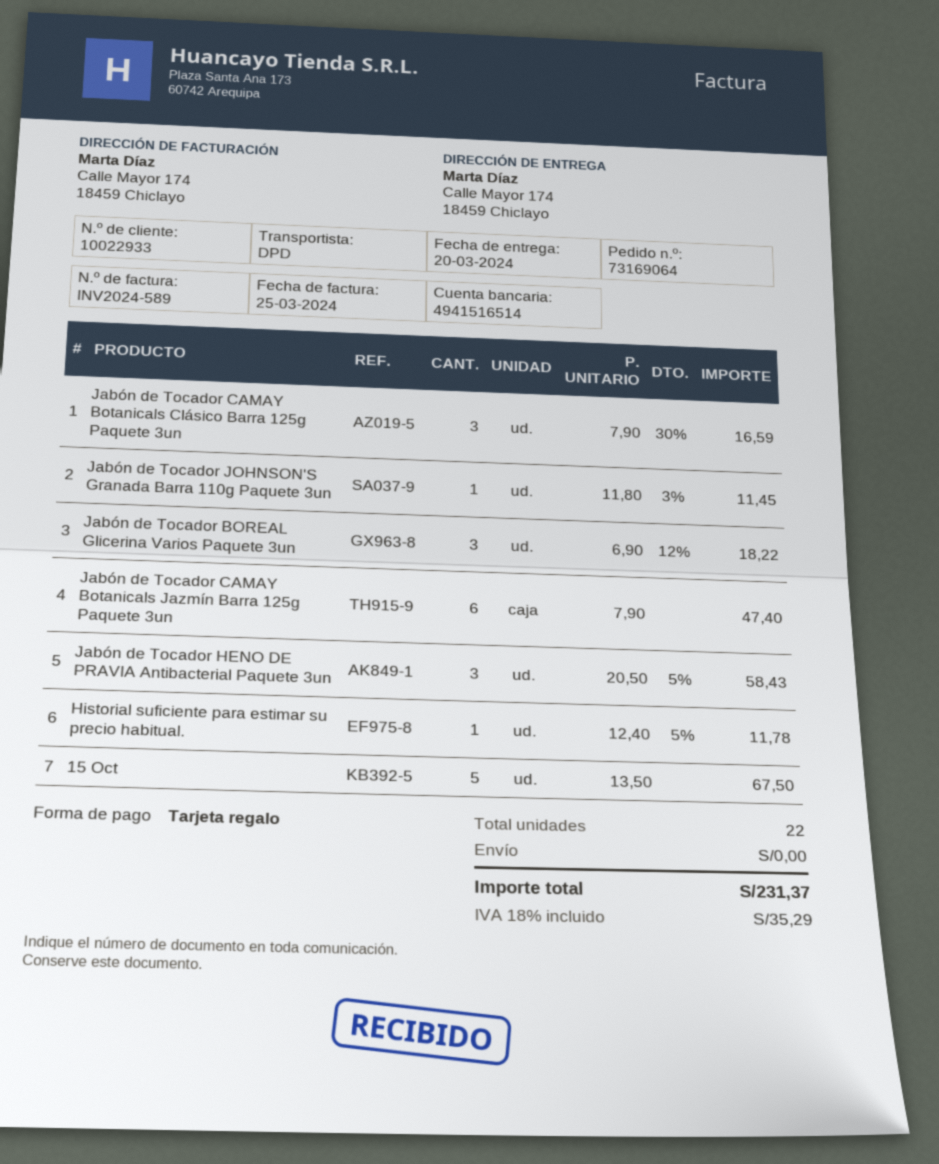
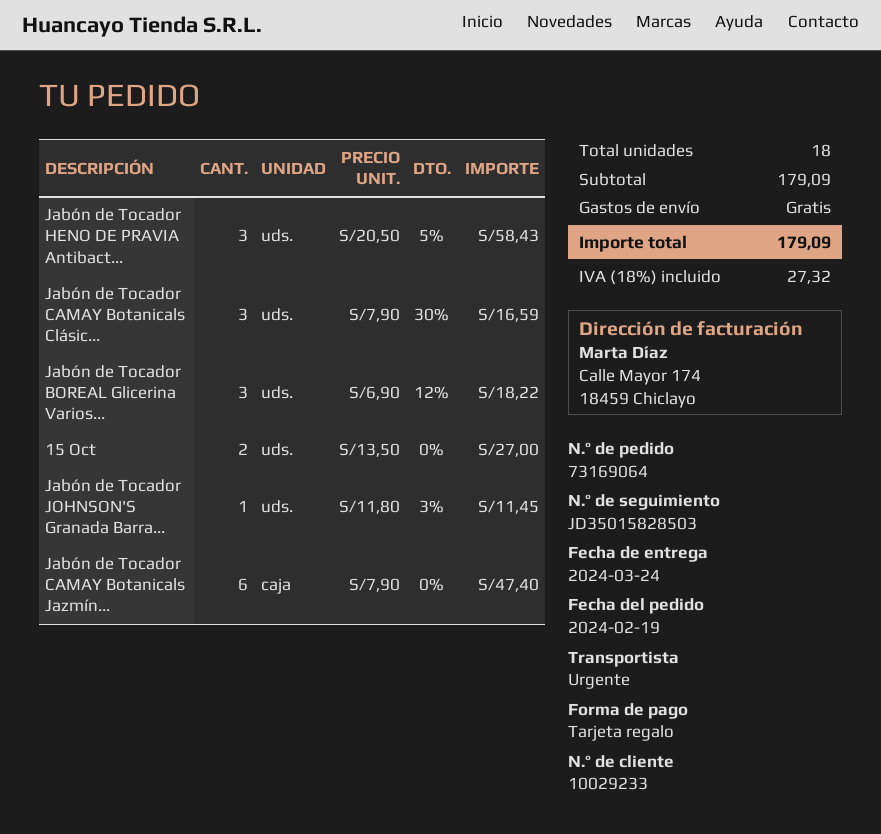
delivery date: 2024-03-20 -> 2024-03-24
customer number: 10022933 -> 10029233
shipping method: DPD -> express
Historial suficiente para estimar su precio habitual.: 1 x 12.40 - 5% = 11.78 -> none
15 Oct: 5 x 13.50 = 67.50 -> 2 x 13.50 = 27.00
total quantity: 22 -> 18
tax: 18% = 35.29 -> 18% = 27.32
total: 231.37 -> 179.09

